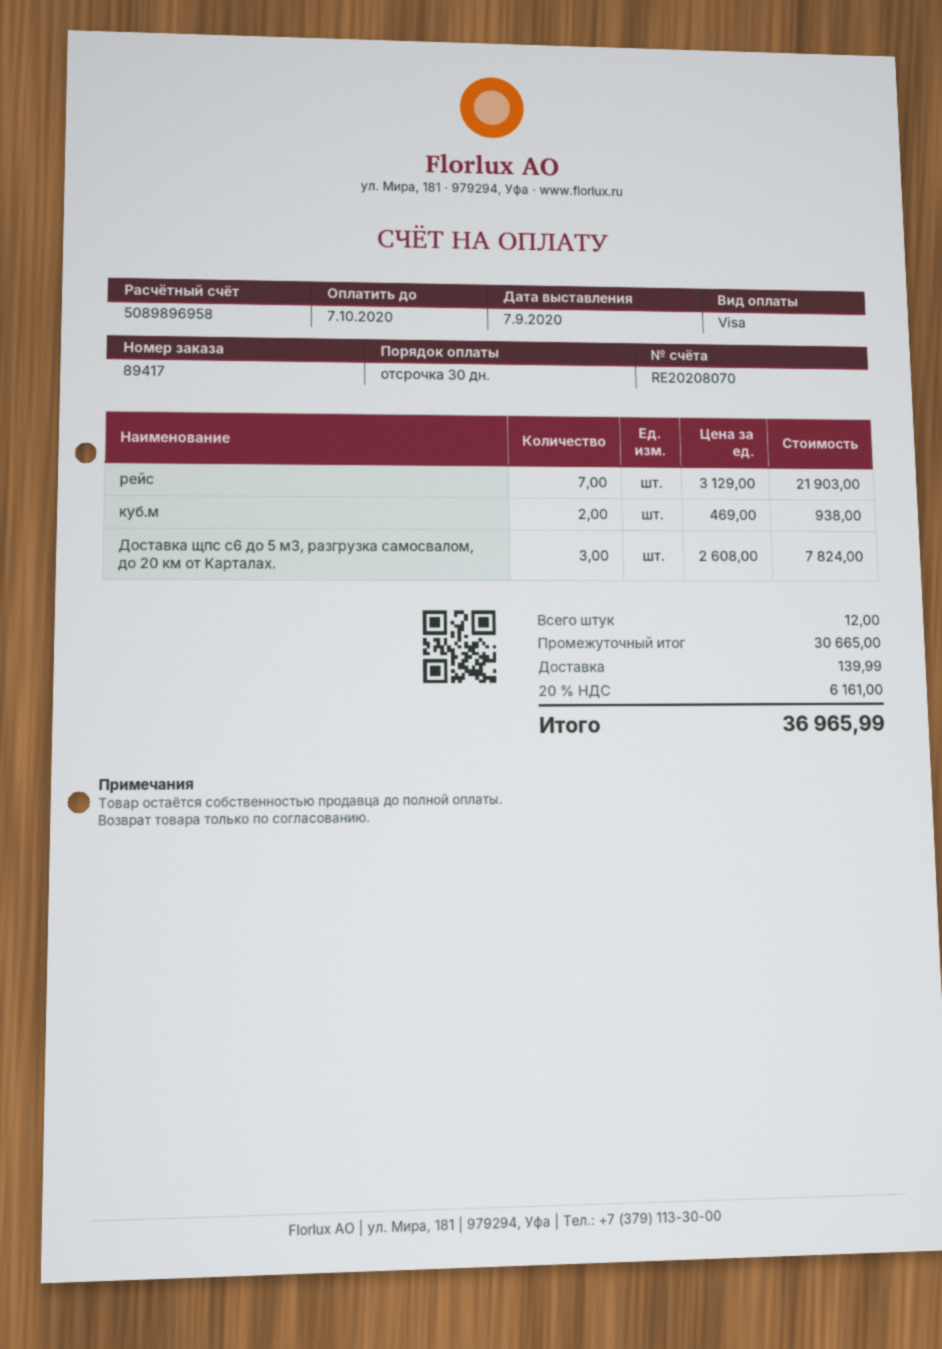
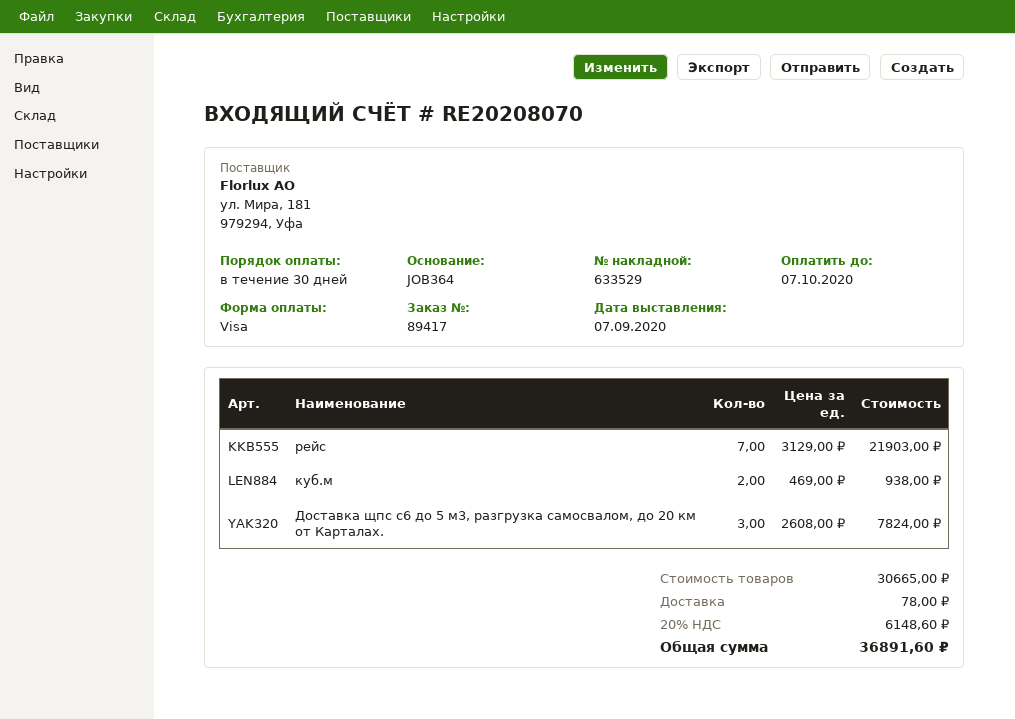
shipping: 139.99 -> 78.00
tax: 20% = 6161.00 -> 20% = 6148.60
total: 36965.99 -> 36891.60

